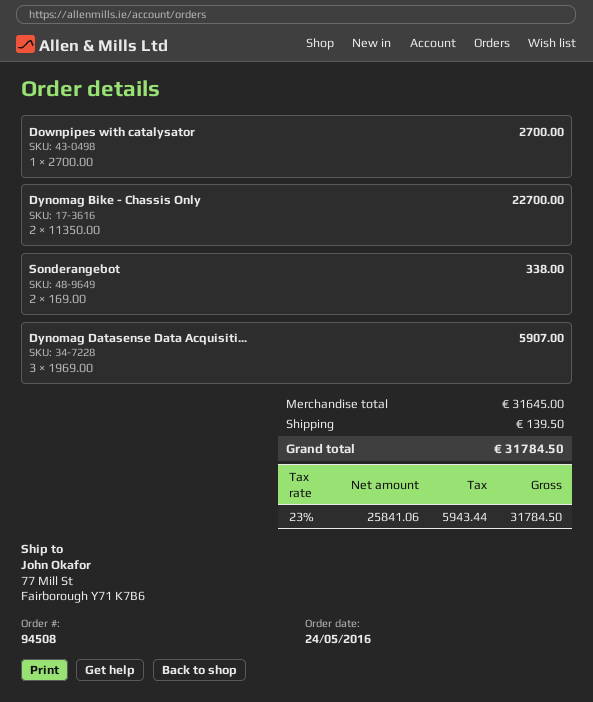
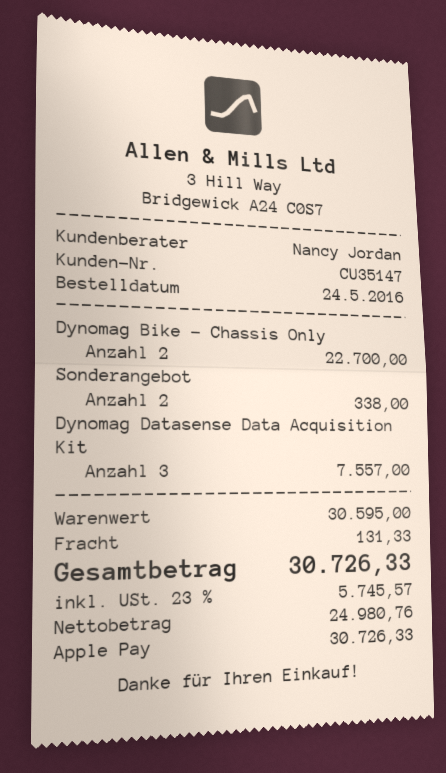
Downpipes with catalysator: 1 for 2700.00 -> none
Dynomag Datasense Data Acquisiti...: 3 for 5907.00 -> 3 for 7557.00
subtotal: 31645.00 -> 30595.00
shipping: 139.50 -> 131.33
net: 25841.06 -> 24980.76
tax: 23% = 5943.44 -> 23% = 5745.57
total: 31784.50 -> 30726.33

